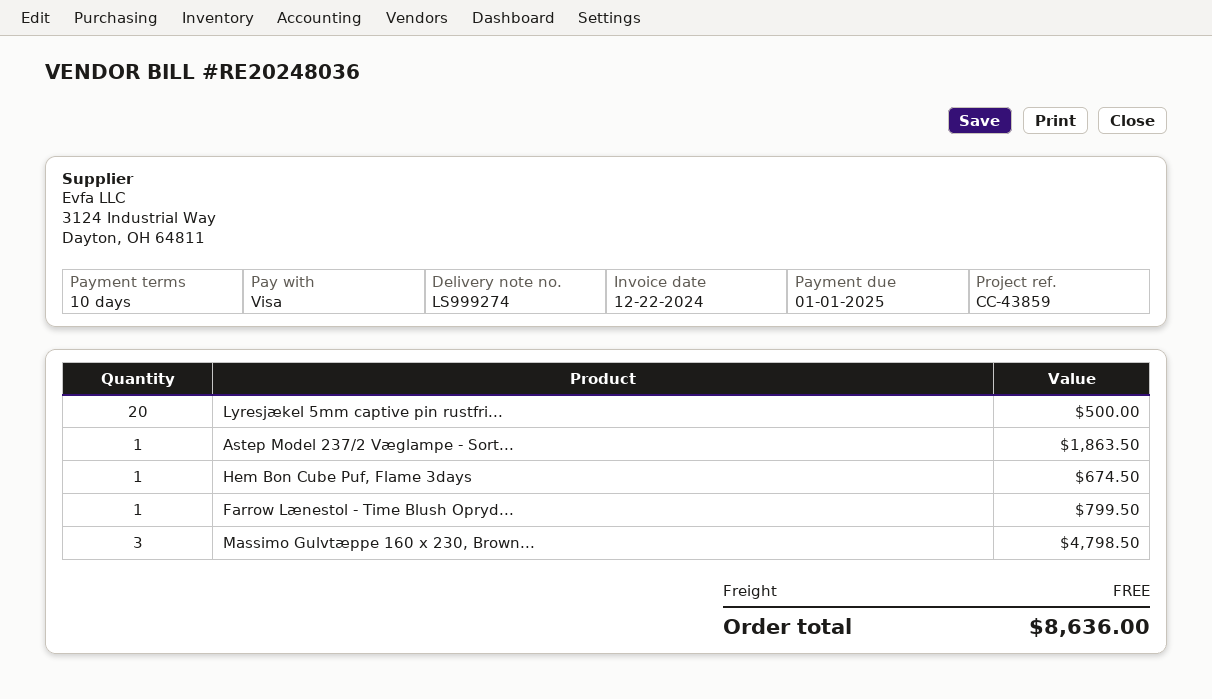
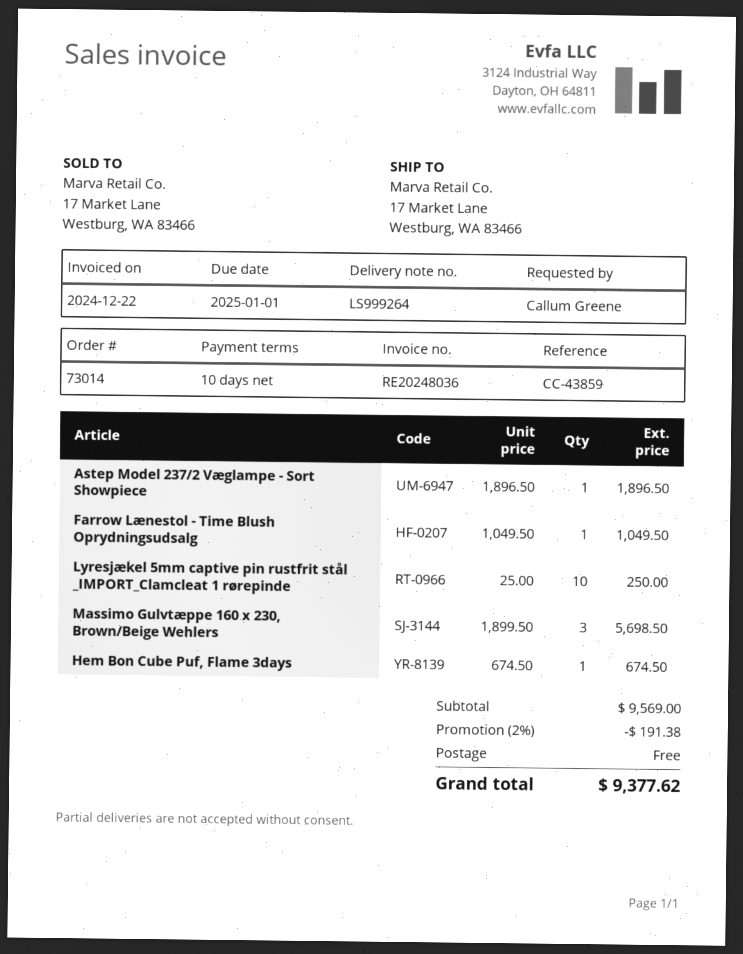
delivery note number: LS999274 -> LS999264
Lyresjækel 5mm captive pin rustfri...: 20 for 500.00 -> 10 for 250.00
Astep Model 237/2 Væglampe - Sort...: 1 for 1863.50 -> 1 for 1896.50
Farrow Lænestol - Time Blush Opryd...: 1 for 799.50 -> 1 for 1049.50
Massimo Gulvtæppe 160 x 230, Brown...: 3 for 4798.50 -> 3 for 5698.50
discount: none -> 2% = 191.38
total: 8636.00 -> 9377.62

